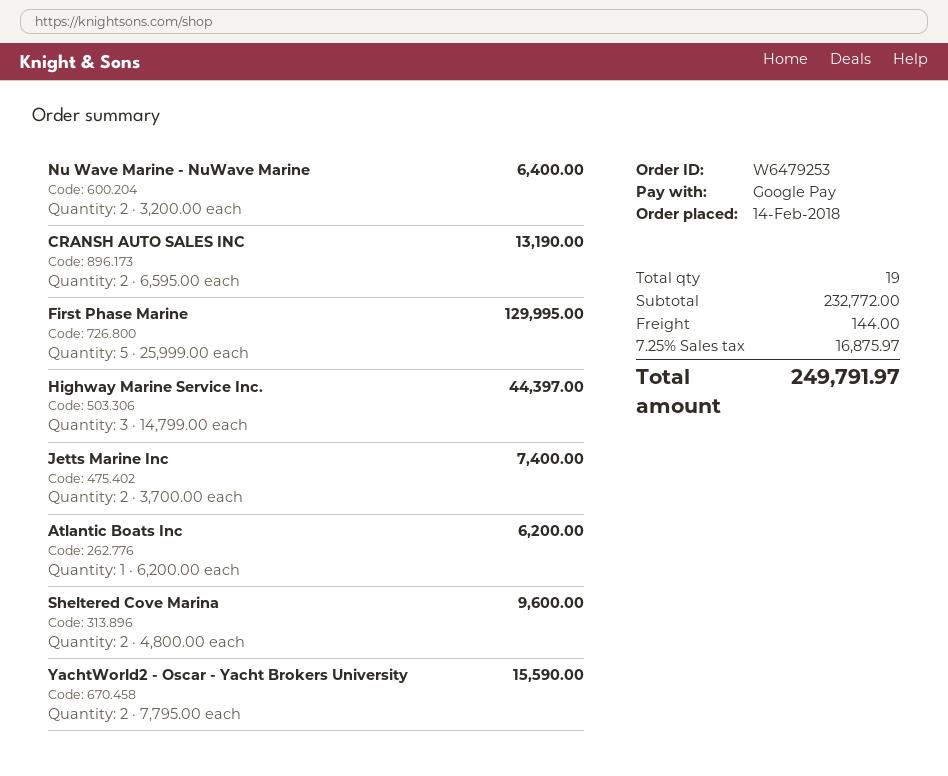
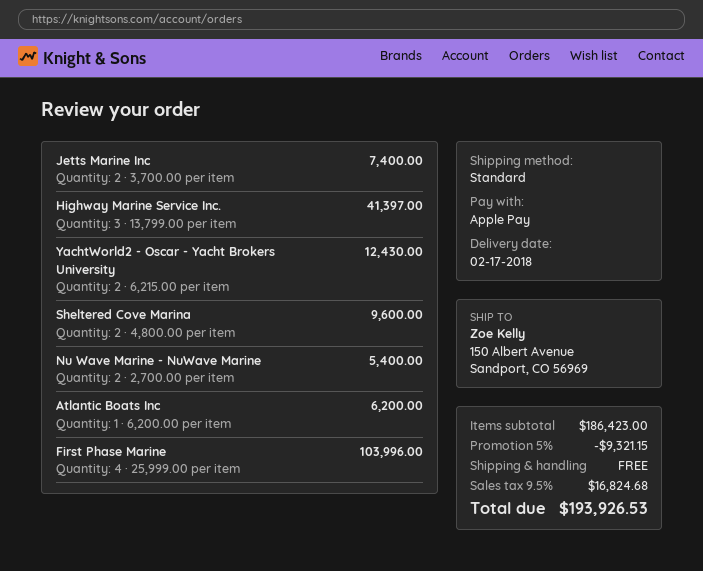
payment method: Google Pay -> Apple Pay
Nu Wave Marine - NuWave Marine: 2 x 3200.00 = 6400.00 -> 2 x 2700.00 = 5400.00
CRANSH AUTO SALES INC: 2 x 6595.00 = 13190.00 -> none
First Phase Marine: 5 x 25999.00 = 129995.00 -> 4 x 25999.00 = 103996.00
Highway Marine Service Inc.: 3 x 14799.00 = 44397.00 -> 3 x 13799.00 = 41397.00
YachtWorld2 - Oscar - Yacht Brokers University: 2 x 7795.00 = 15590.00 -> 2 x 6215.00 = 12430.00
subtotal: 232772.00 -> 186423.00
discount: none -> 5% = 9321.15
shipping: 144.00 -> 0.00
tax: 7.25% = 16875.97 -> 9.5% = 16824.68
total: 249791.97 -> 193926.53

